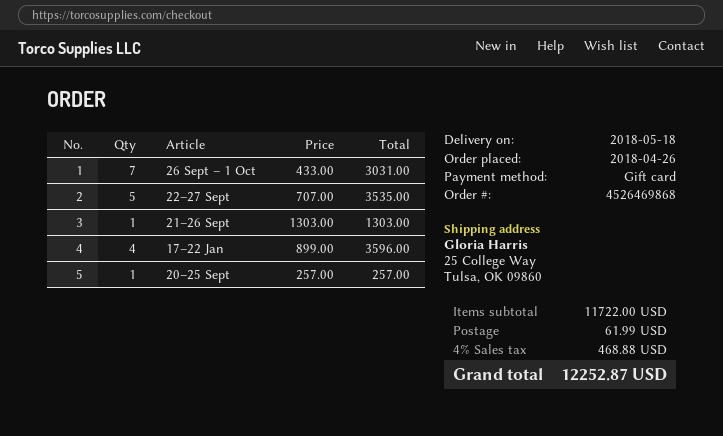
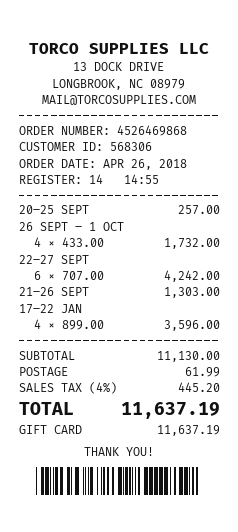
26 Sept – 1 Oct: 7 x 433.00 = 3031.00 -> 4 x 433.00 = 1732.00
22–27 Sept: 5 x 707.00 = 3535.00 -> 6 x 707.00 = 4242.00
subtotal: 11722.00 -> 11130.00
tax: 4% = 468.88 -> 4% = 445.20
total: 12252.87 -> 11637.19

